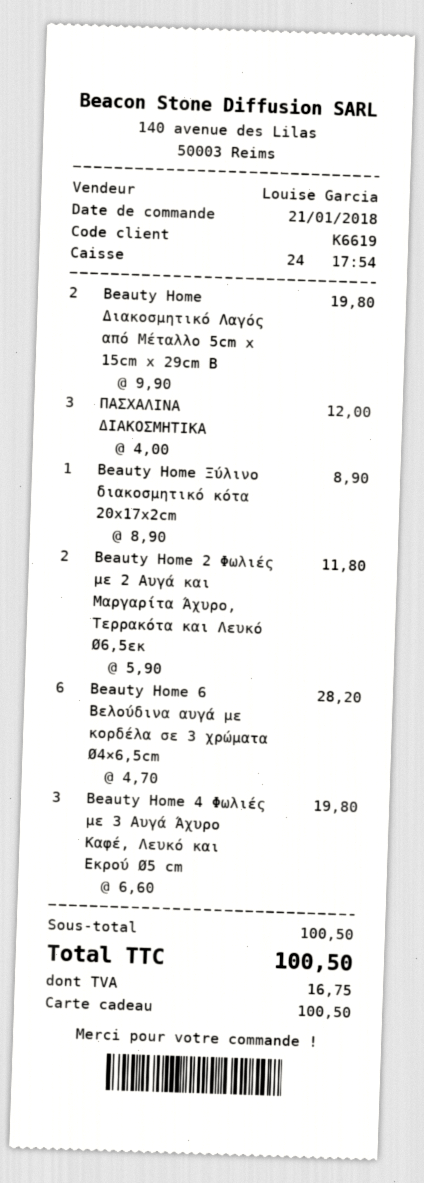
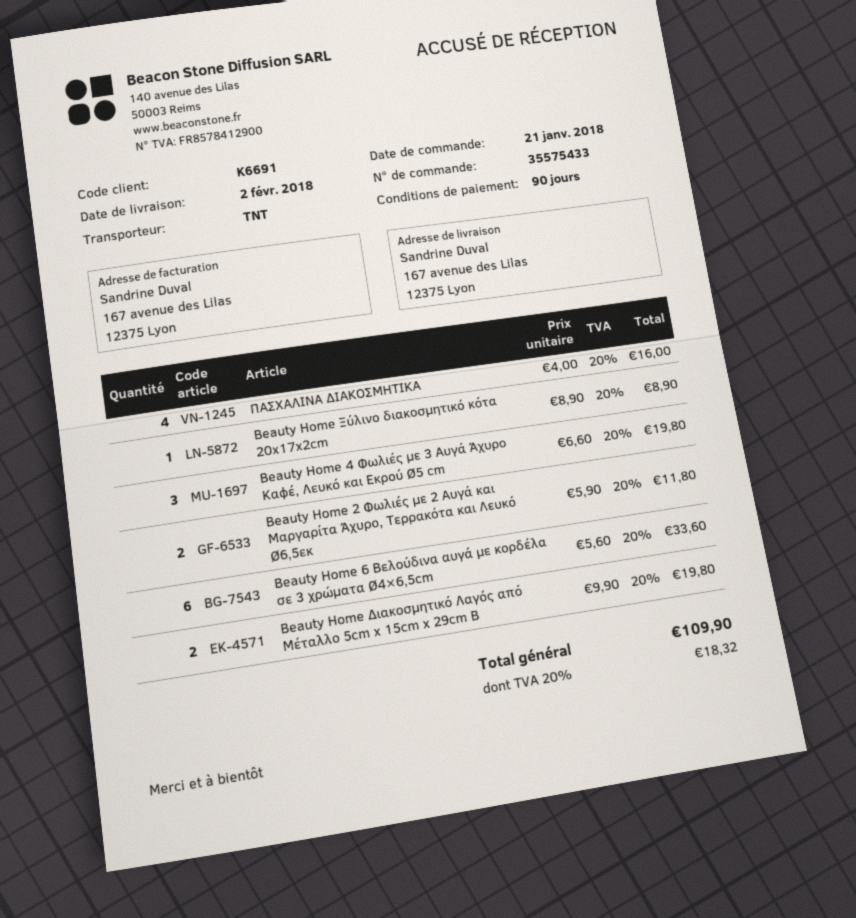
customer number: K6619 -> K6691
ΠΑΣΧΑΛΙΝΑ ΔΙΑΚΟΣΜΗΤΙΚΑ: 3 x 4.00 = 12.00 -> 4 x 4.00 = 16.00
Beauty Home 6 Βελούδινα αυγά με κορδέλα σε 3 χρώματα Ø4×6,5cm: 6 x 4.70 = 28.20 -> 6 x 5.60 = 33.60
tax: 16.75 -> 18.32
total: 100.50 -> 109.90

